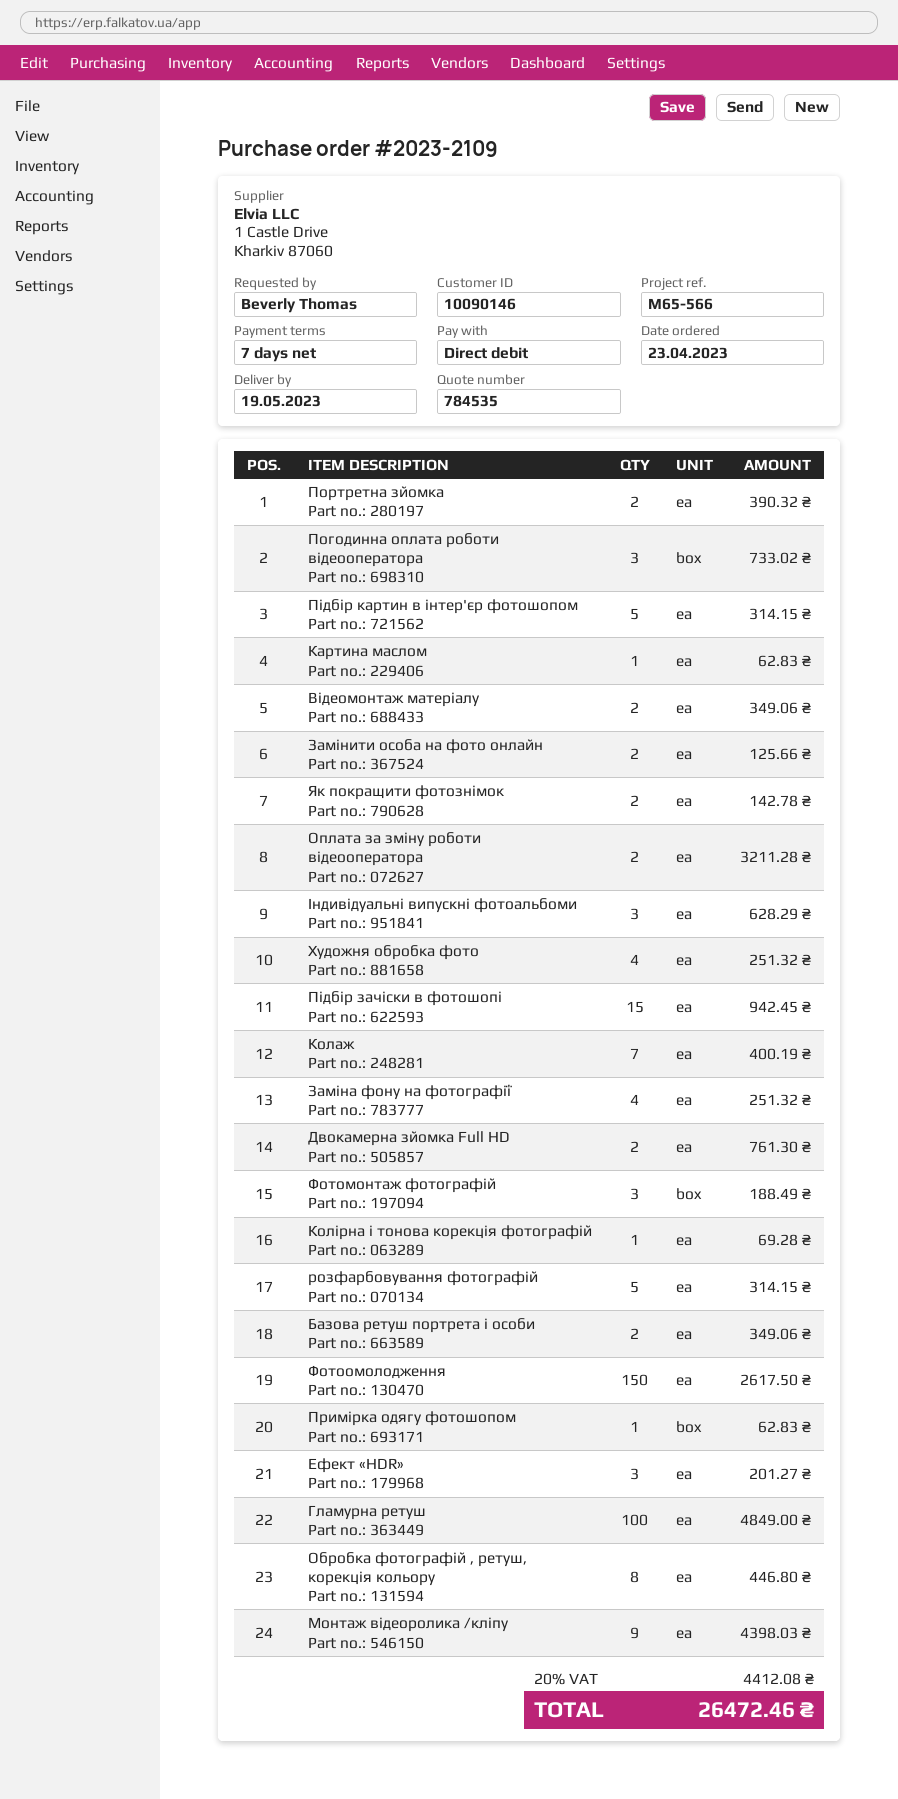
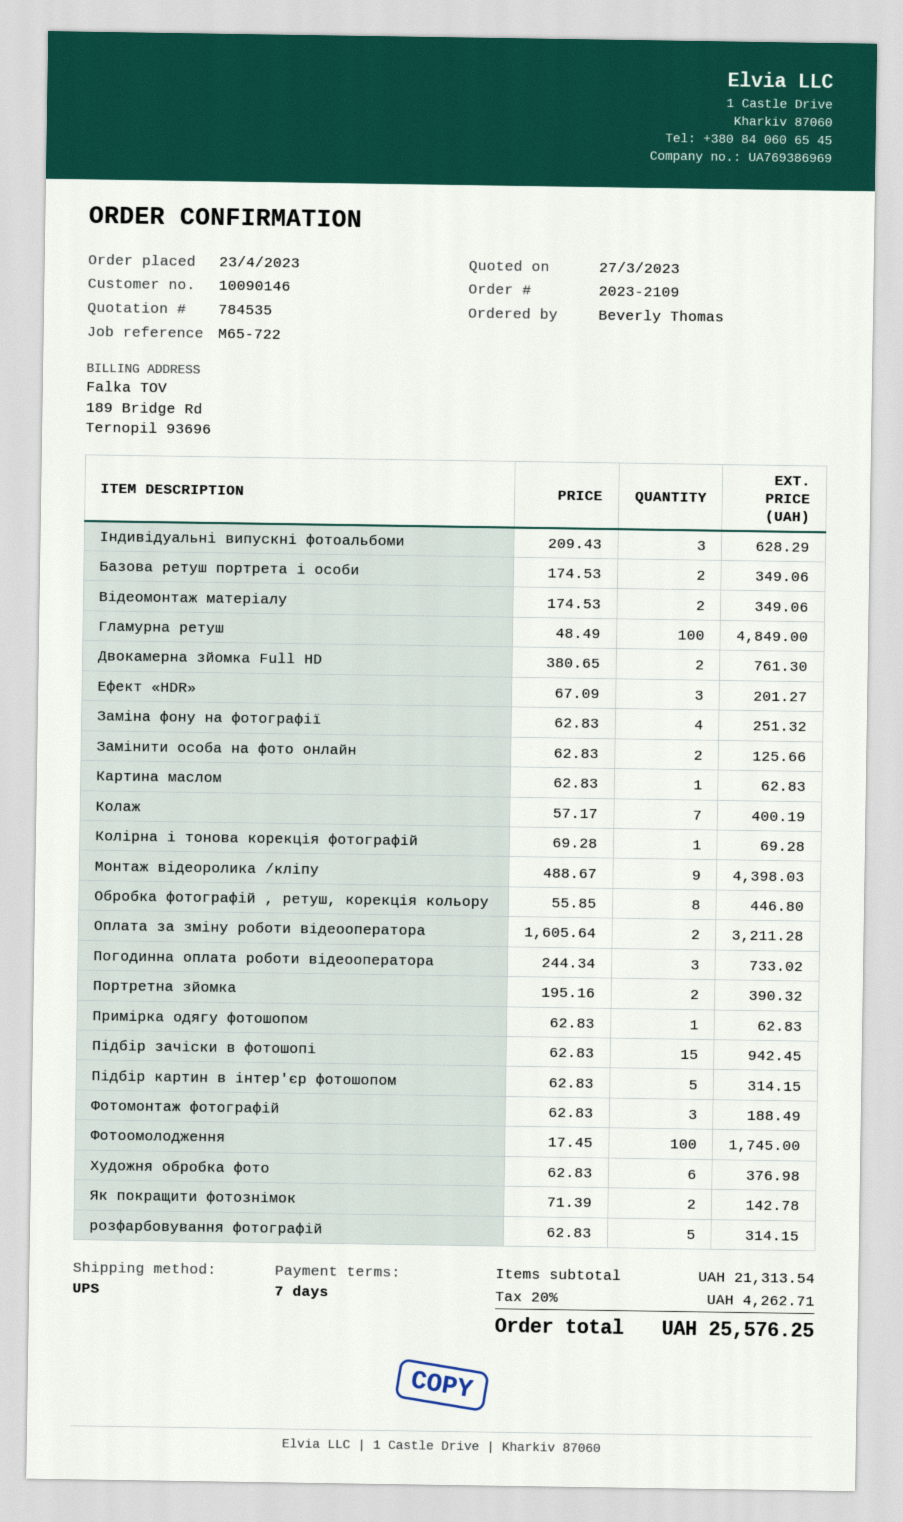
reference: M65-566 -> M65-722
Художня обробка фото: 4 for 251.32 -> 6 for 376.98
Фотоомолодження: 150 for 2617.50 -> 100 for 1745.00
tax: 20% = 4412.08 -> 20% = 4262.71
total: 26472.46 -> 25576.25

